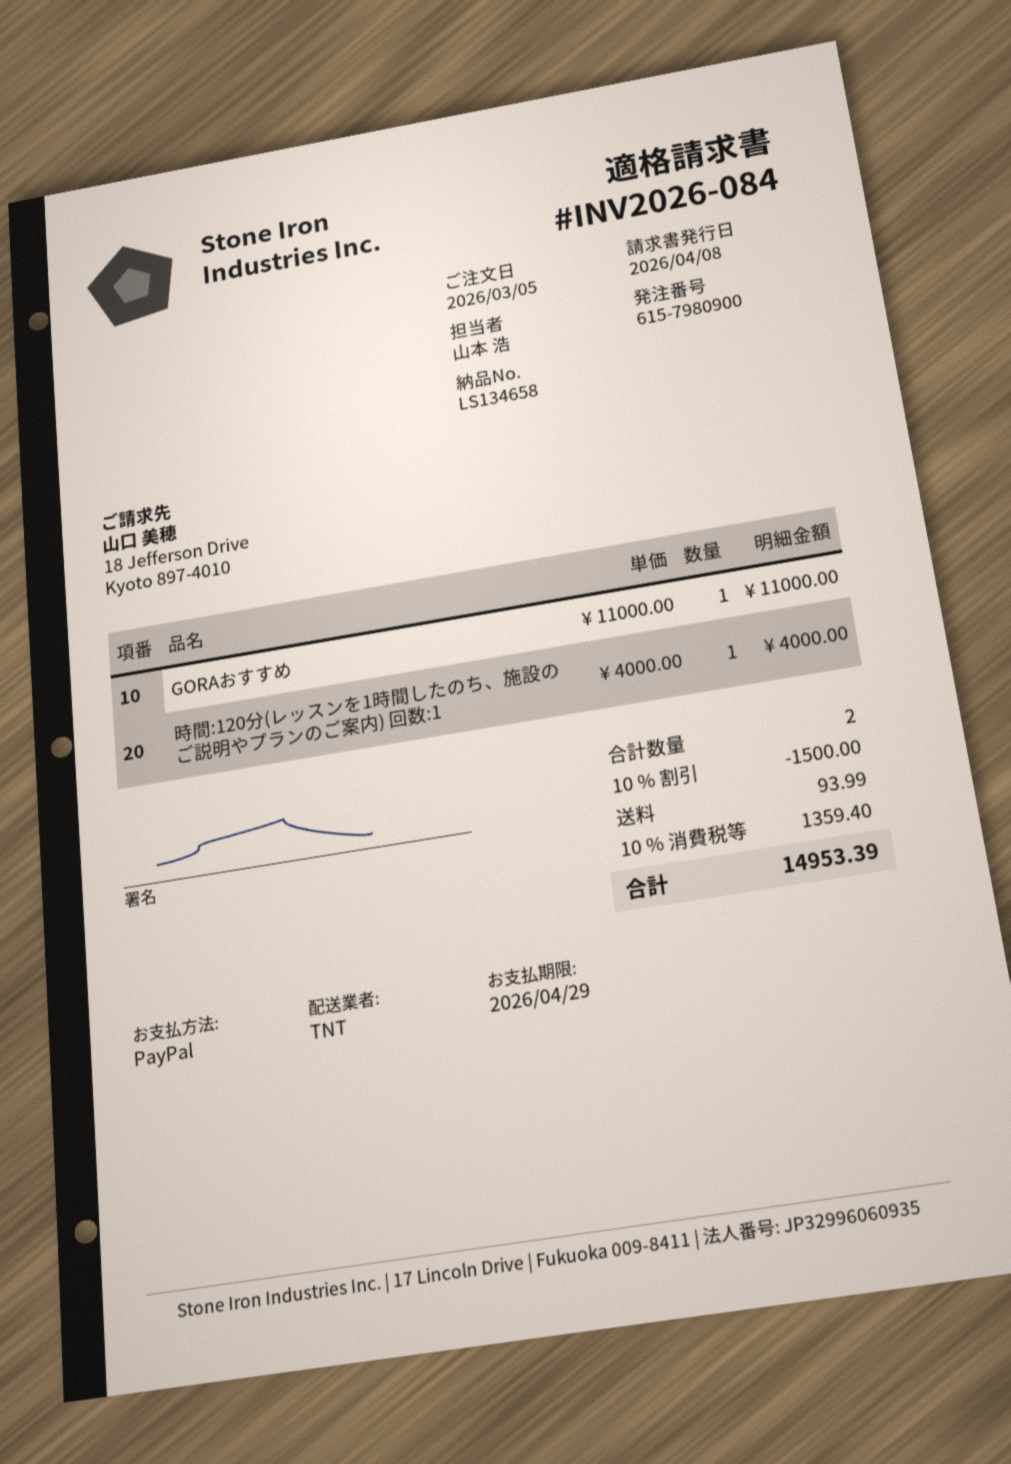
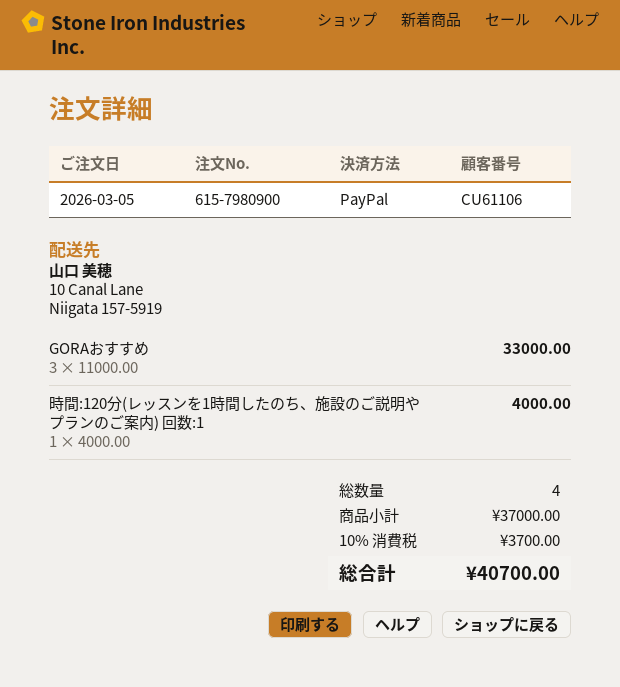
GORAおすすめ: 1 x 11000.00 = 11000.00 -> 3 x 11000.00 = 33000.00
total quantity: 2 -> 4
discount: 10% = 1500.00 -> none
shipping: 93.99 -> none
tax: 10% = 1359.40 -> 10% = 3700.00
total: 14953.39 -> 40700.00

